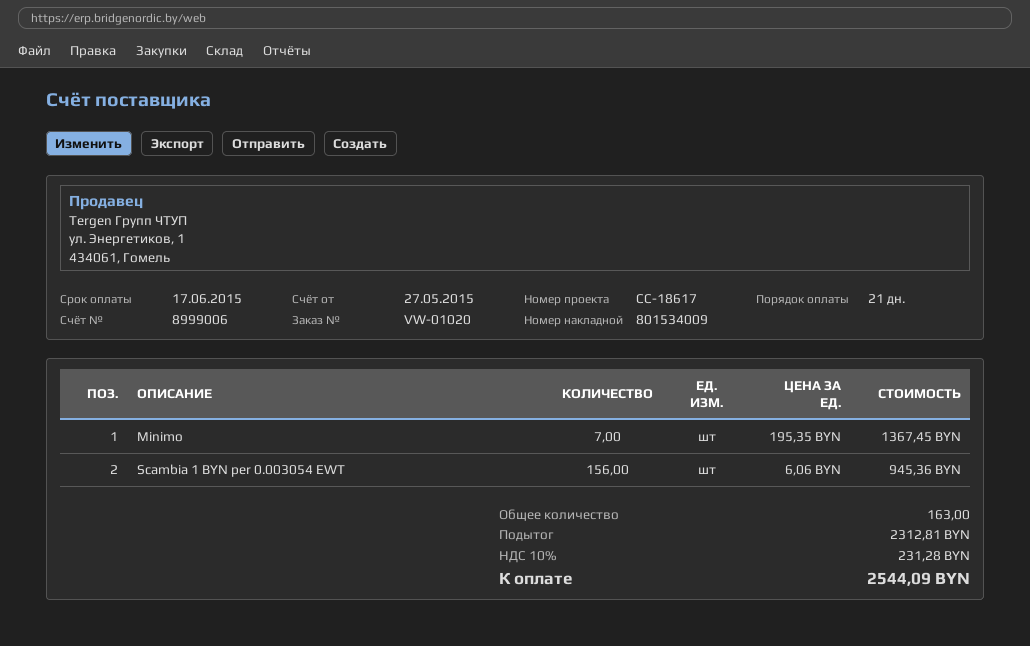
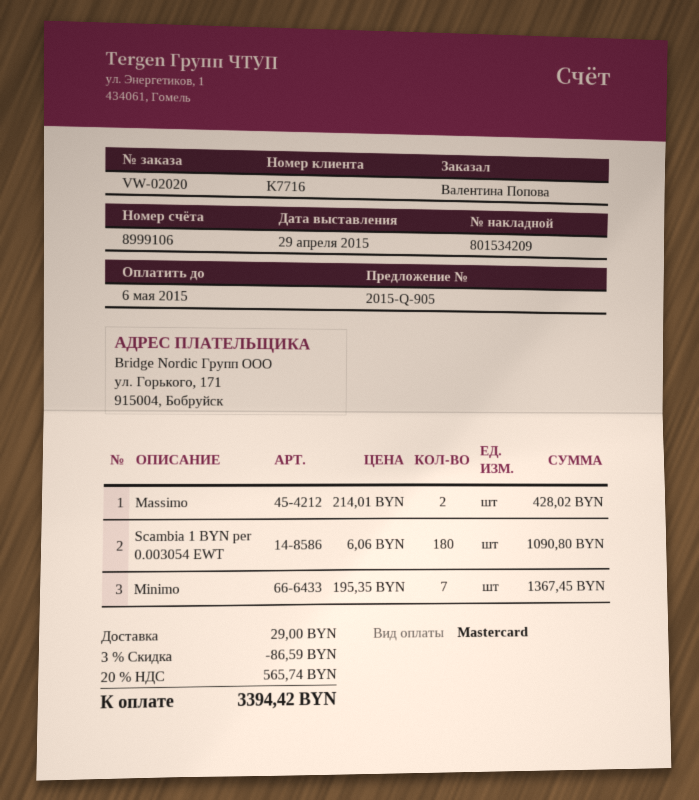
order number: VW-01020 -> VW-02020
delivery note number: 801534009 -> 801534209
invoice number: 8999006 -> 8999106
invoice date: 2015-05-27 -> 2015-04-29
due date: 2015-06-17 -> 2015-05-06
Scambia 1 BYN per 0.003054 EWT: 156 x 6.06 = 945.36 -> 180 x 6.06 = 1090.80
Massimo: none -> 2 x 214.01 = 428.02
discount: none -> 3% = 86.59
shipping: none -> 29.00
tax: 10% = 231.28 -> 20% = 565.74
total: 2544.09 -> 3394.42

